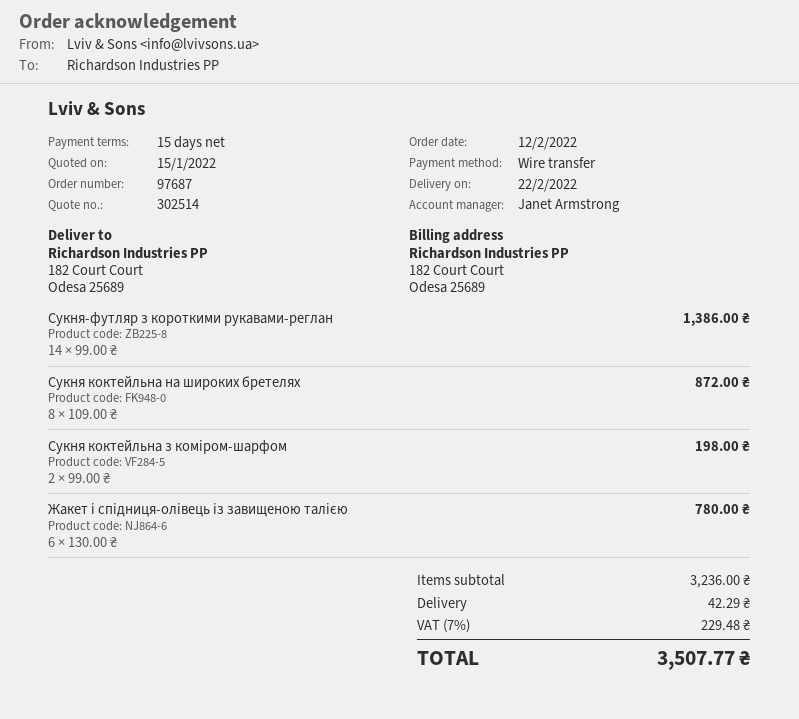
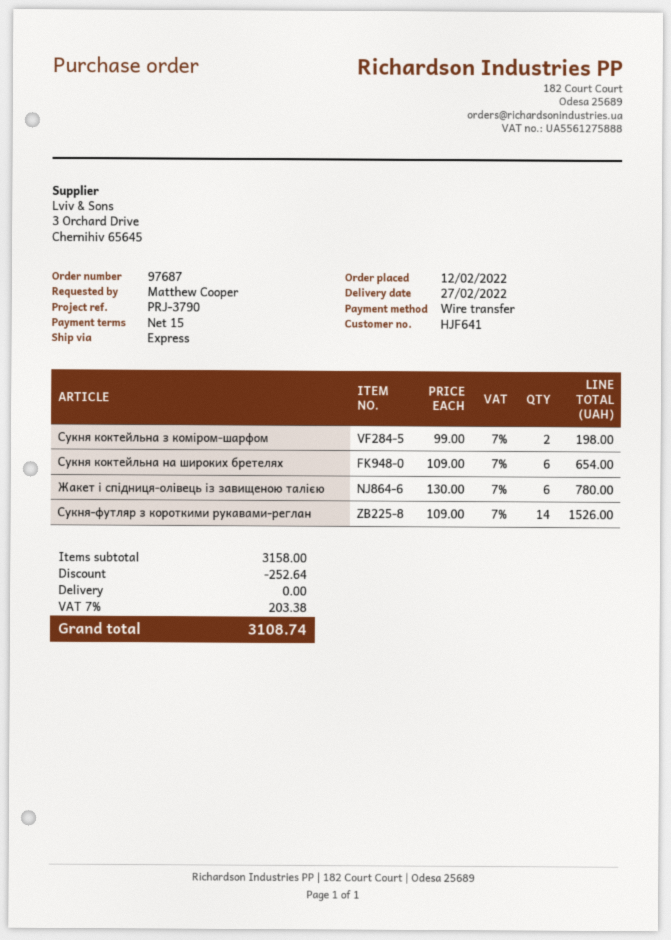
delivery date: 2022-02-22 -> 2022-02-27
Сукня-футляр з короткими рукавами-реглан: 14 x 99.00 = 1386.00 -> 14 x 109.00 = 1526.00
Сукня коктейльна на широких бретелях: 8 x 109.00 = 872.00 -> 6 x 109.00 = 654.00
subtotal: 3236.00 -> 3158.00
discount: none -> 252.64
shipping: 42.29 -> 0.00
tax: 7% = 229.48 -> 7% = 203.38
total: 3507.77 -> 3108.74

